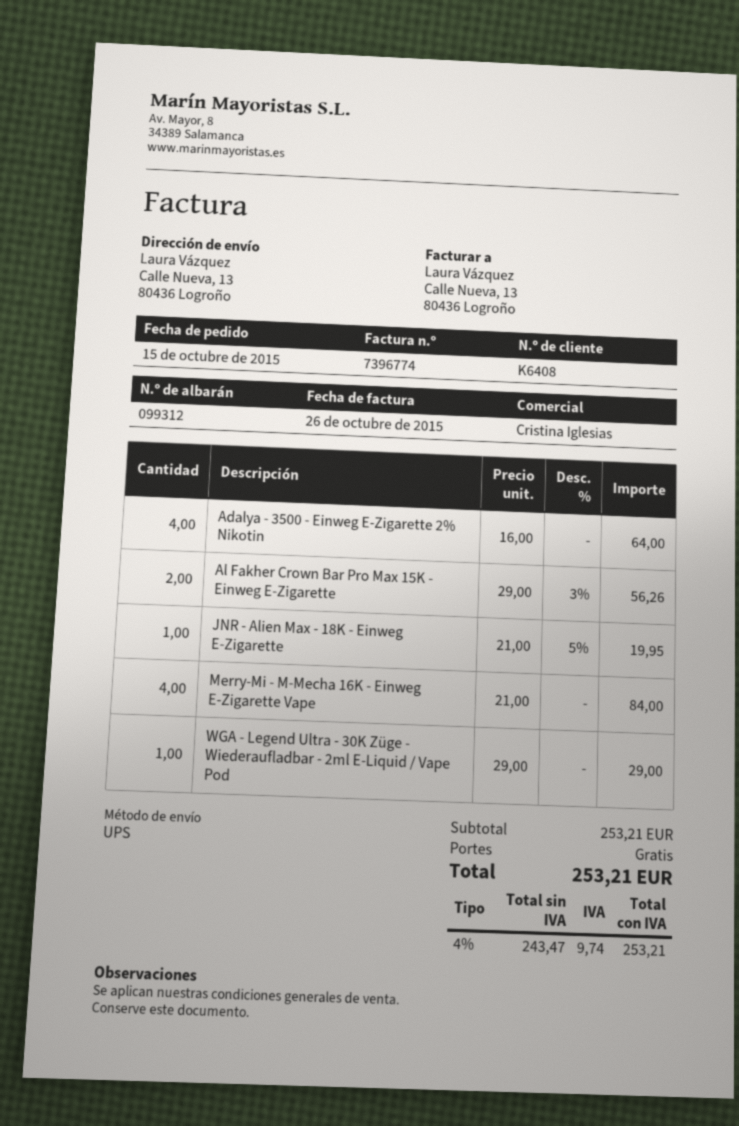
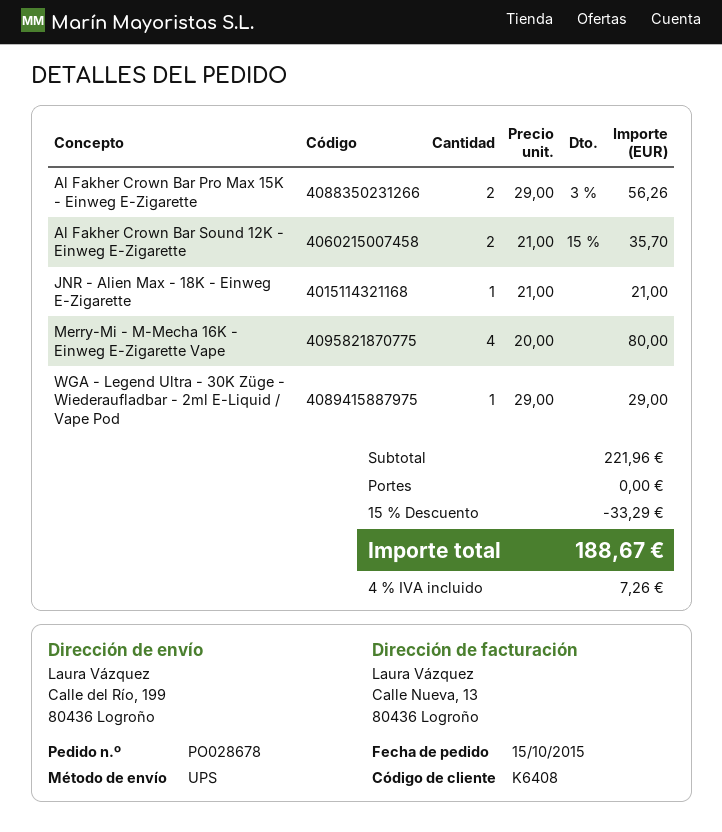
ship to: Calle Nueva, 13, 80436 Logroño -> Calle del Río, 199, 80436 Logroño
Adalya - 3500 - Einweg E-Zigarette 2% Nikotin: 4 x 16.00 = 64.00 -> none
JNR - Alien Max - 18K - Einweg E-Zigarette: 1 x 21.00 - 5% = 19.95 -> 1 x 21.00 = 21.00
Merry-Mi - M-Mecha 16K - Einweg E-Zigarette Vape: 4 x 21.00 = 84.00 -> 4 x 20.00 = 80.00
Al Fakher Crown Bar Sound 12K - Einweg E-Zigarette: none -> 2 x 21.00 - 15% = 35.70
subtotal: 253.21 -> 221.96
discount: none -> 15% = 33.29
tax: 4% = 9.74 -> 4% = 7.26
total: 253.21 -> 188.67

